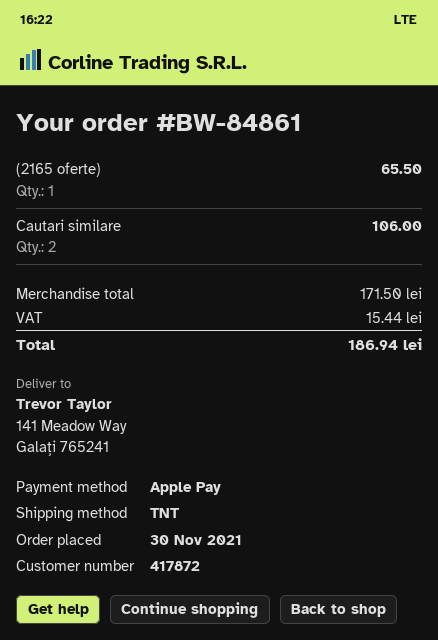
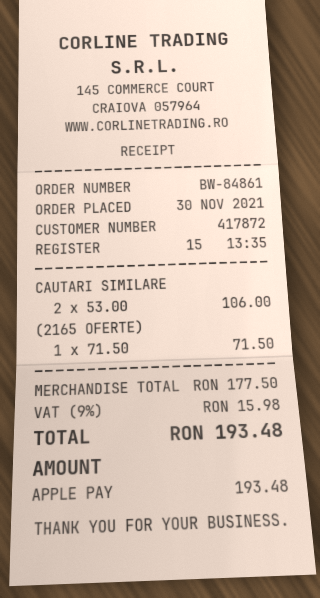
(2165 oferte): 1 for 65.50 -> 1 for 71.50
subtotal: 171.50 -> 177.50
tax: 15.44 -> 15.98
total: 186.94 -> 193.48

